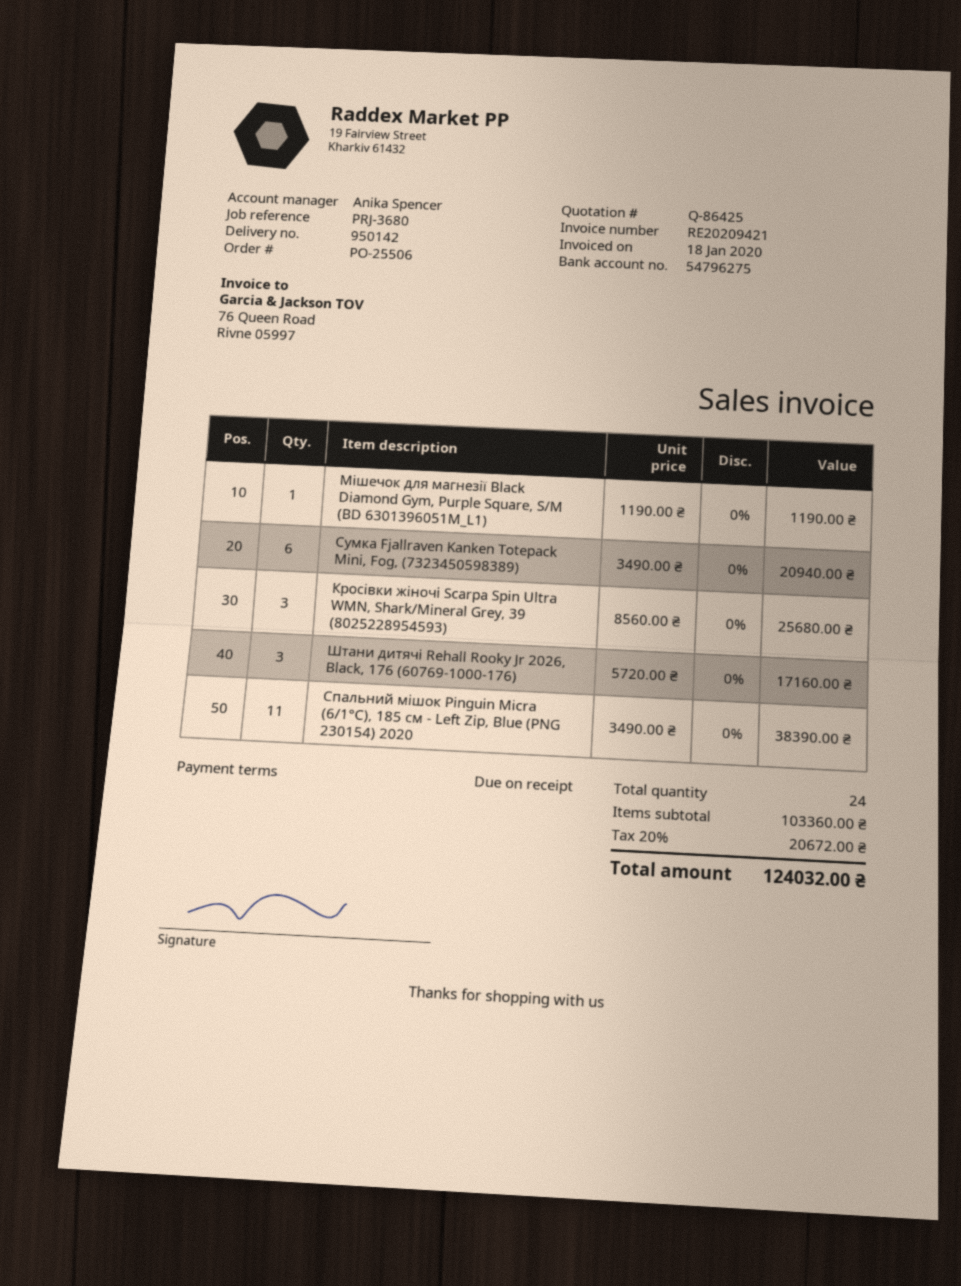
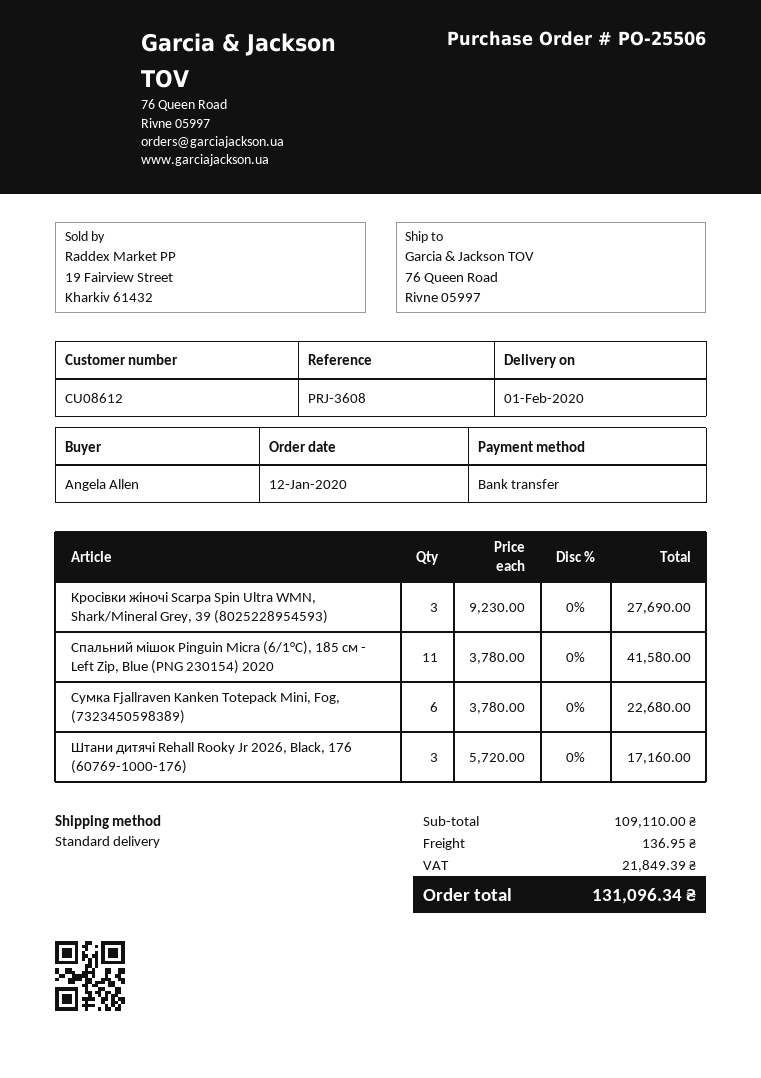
reference: PRJ-3680 -> PRJ-3608
Мішечок для магнезії Black Diamond Gym, Purple Square, S/M (BD 6301396051M_L1): 1 x 1190.00 = 1190.00 -> none
Сумка Fjallraven Kanken Totepack Mini, Fog, (7323450598389): 6 x 3490.00 = 20940.00 -> 6 x 3780.00 = 22680.00
Кросівки жіночі Scarpa Spin Ultra WMN, Shark/Mineral Grey, 39 (8025228954593): 3 x 8560.00 = 25680.00 -> 3 x 9230.00 = 27690.00
Спальний мішок Pinguin Micra (6/1°C), 185 см - Left Zip, Blue (PNG 230154) 2020: 11 x 3490.00 = 38390.00 -> 11 x 3780.00 = 41580.00
subtotal: 103360.00 -> 109110.00
shipping: none -> 136.95
tax: 20672.00 -> 21849.39
total: 124032.00 -> 131096.34

